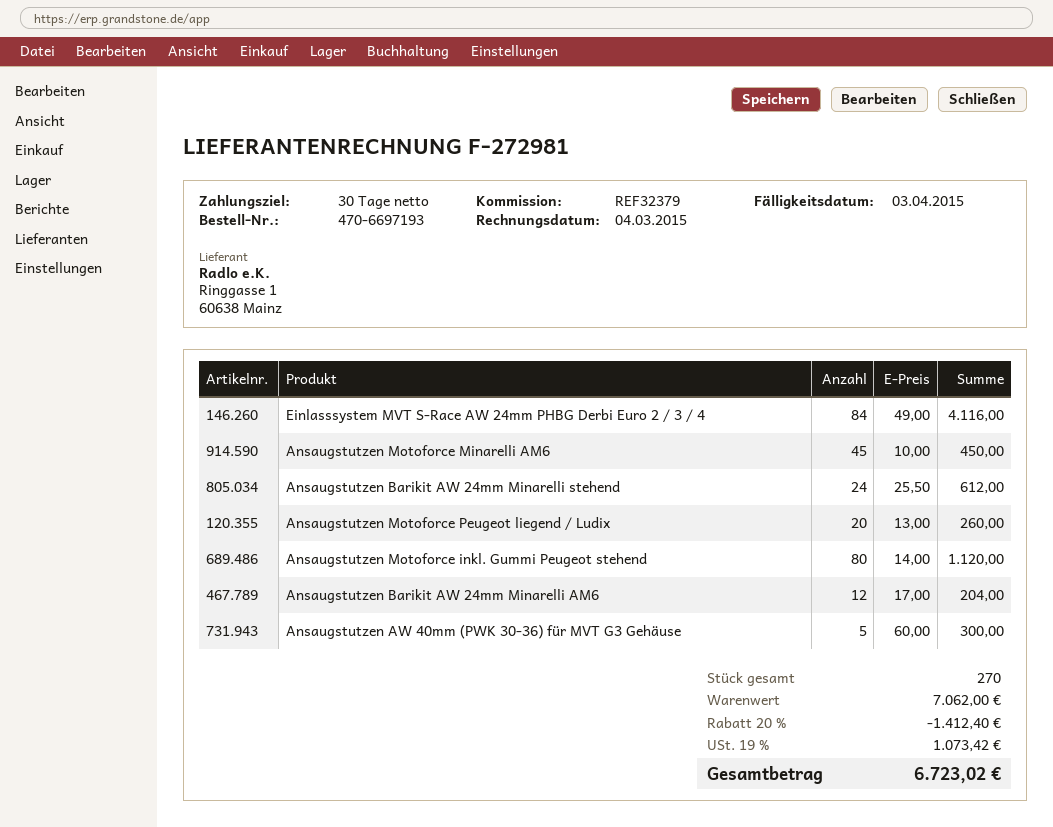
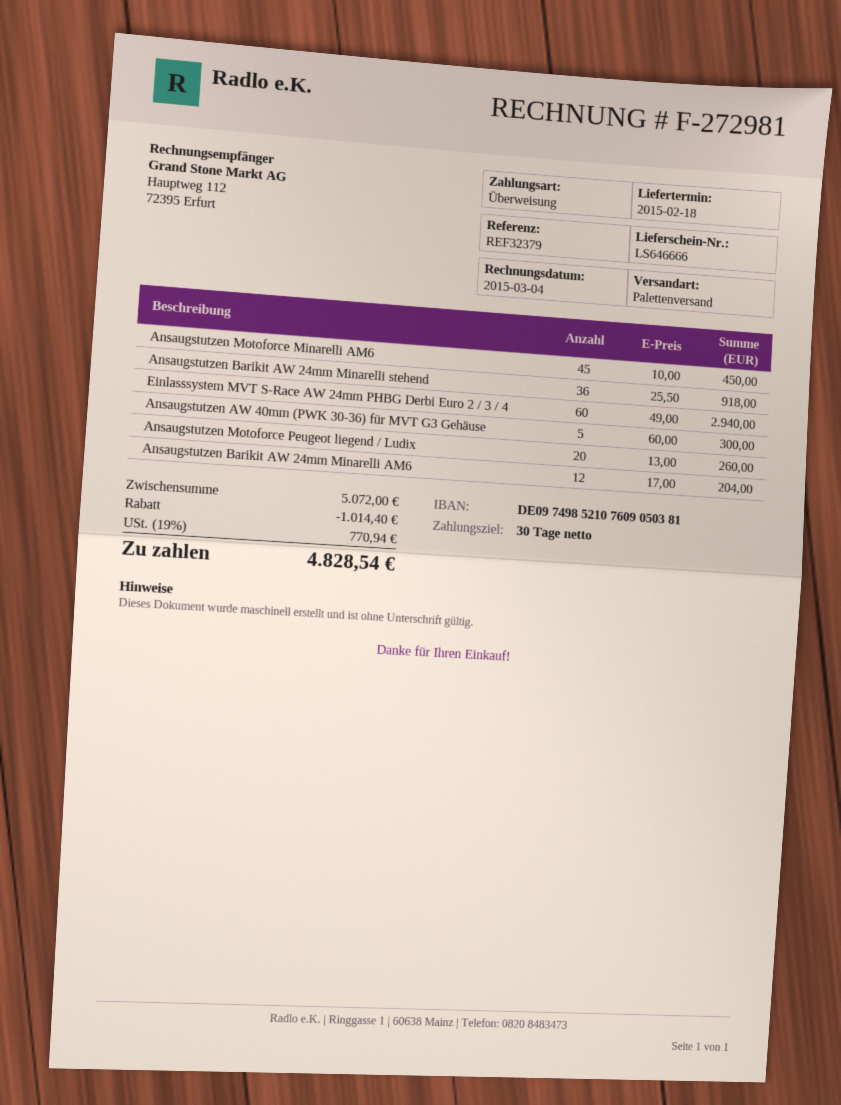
Einlasssystem MVT S-Race AW 24mm PHBG Derbi Euro 2 / 3 / 4: 84 x 49.00 = 4116.00 -> 60 x 49.00 = 2940.00
Ansaugstutzen Barikit AW 24mm Minarelli stehend: 24 x 25.50 = 612.00 -> 36 x 25.50 = 918.00
Ansaugstutzen Motoforce inkl. Gummi Peugeot stehend: 80 x 14.00 = 1120.00 -> none
subtotal: 7062.00 -> 5072.00
discount: 1412.40 -> 1014.40
tax: 19% = 1073.42 -> 19% = 770.94
total: 6723.02 -> 4828.54

